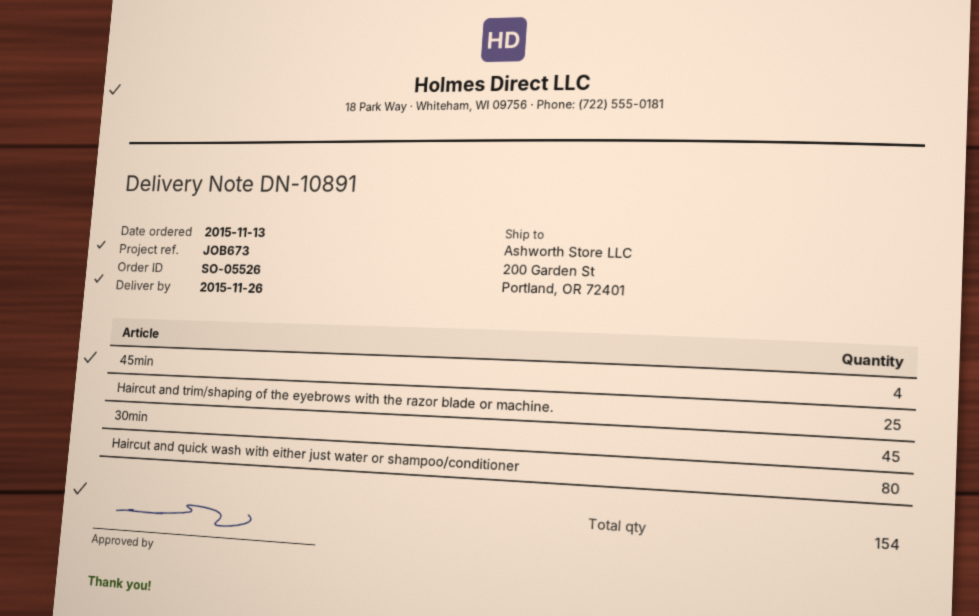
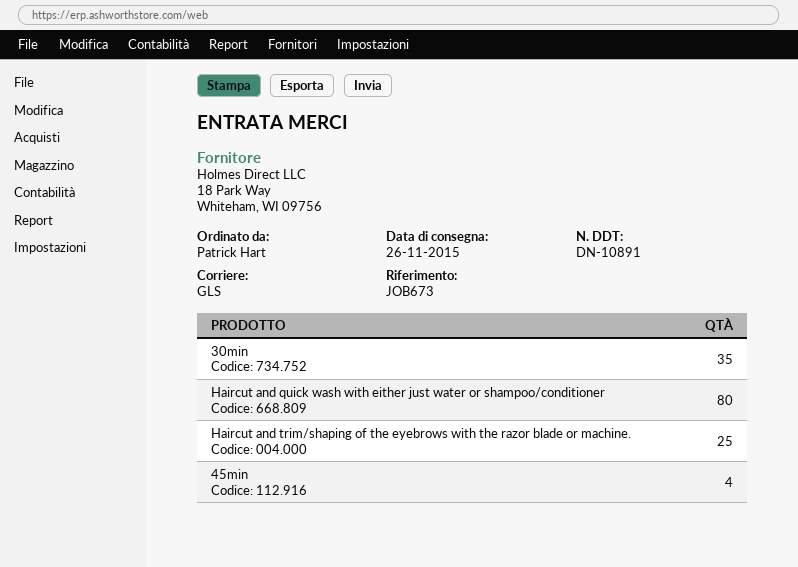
30min: 45 -> 35

